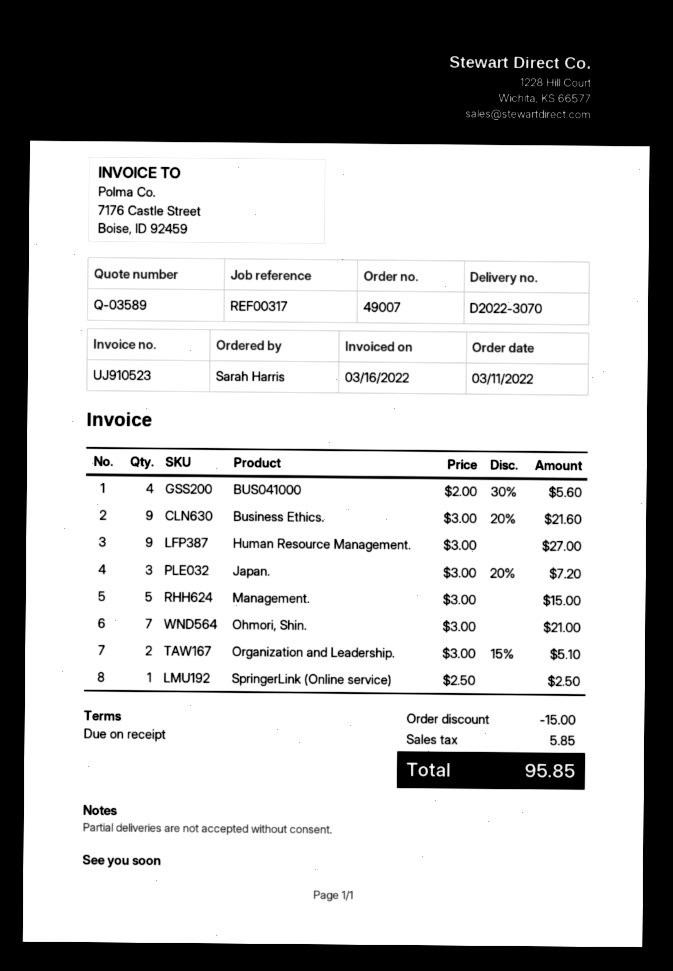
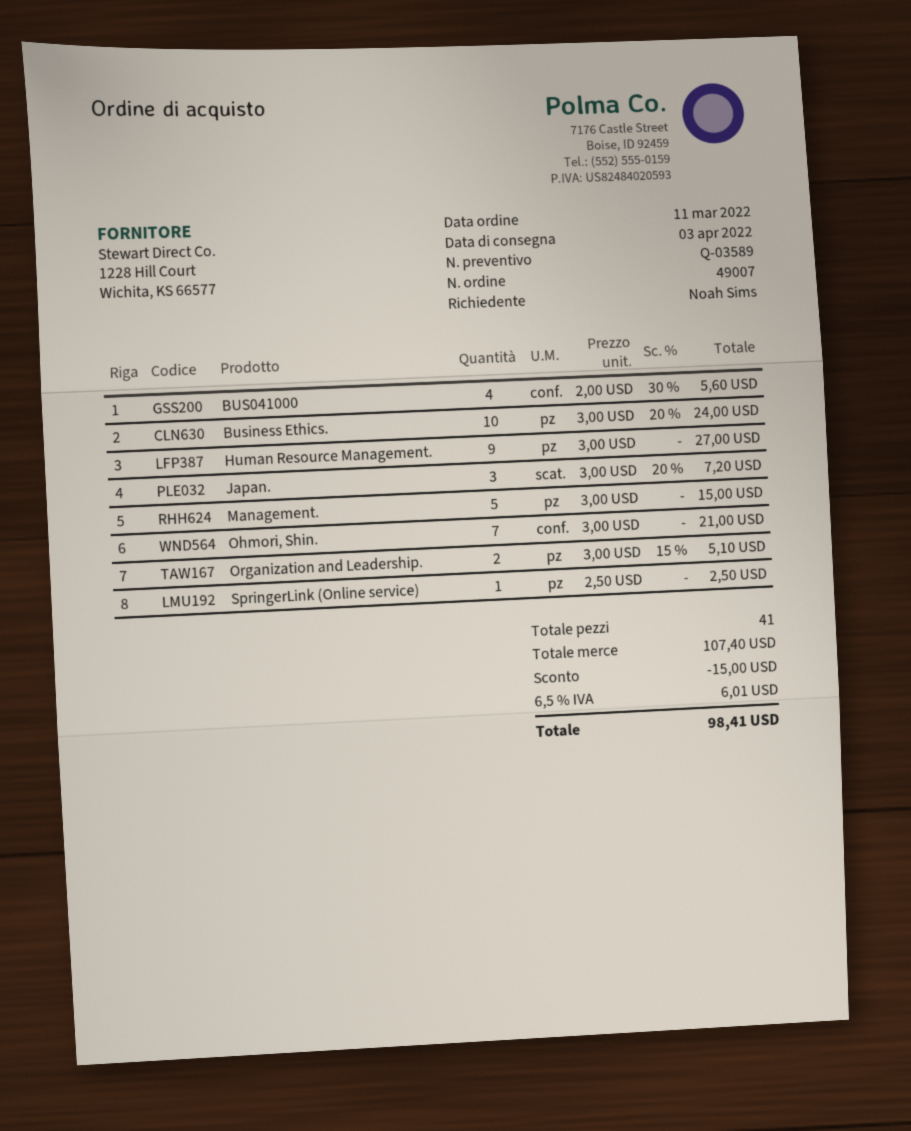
ordered by: Sarah Harris -> Noah Sims
Business Ethics.: 9 x 3.00 - 20% = 21.60 -> 10 x 3.00 - 20% = 24.00
tax: 5.85 -> 6.01
total: 95.85 -> 98.41

